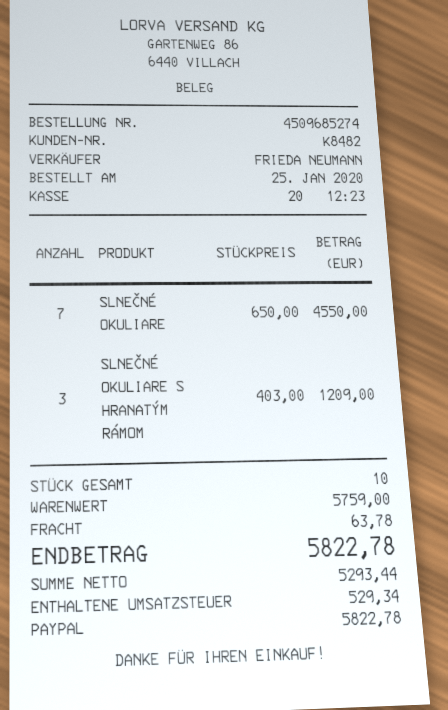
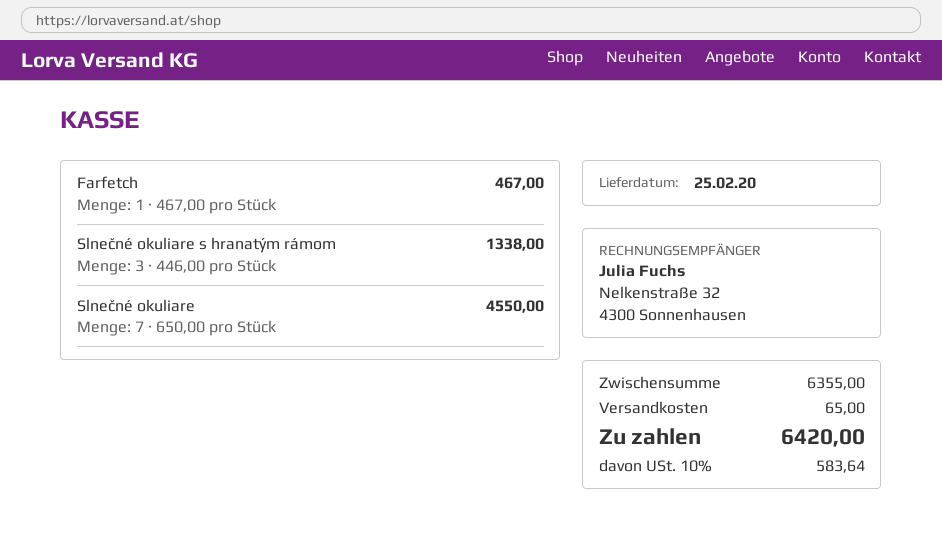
SLNEČNÉ OKULIARE S HRANATÝM RÁMOM: 3 x 403.00 = 1209.00 -> 3 x 446.00 = 1338.00
Farfetch: none -> 1 x 467.00 = 467.00
subtotal: 5759.00 -> 6355.00
shipping: 63.78 -> 65.00
tax: 529.34 -> 583.64
total: 5822.78 -> 6420.00

